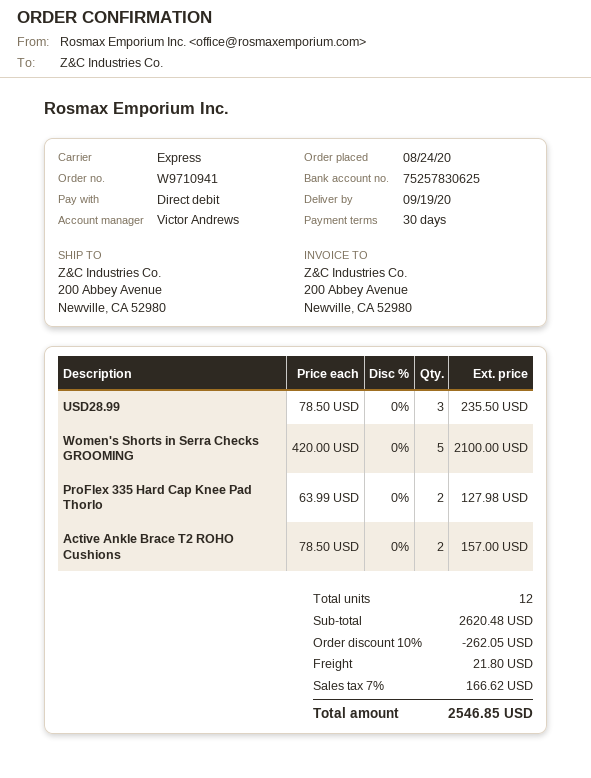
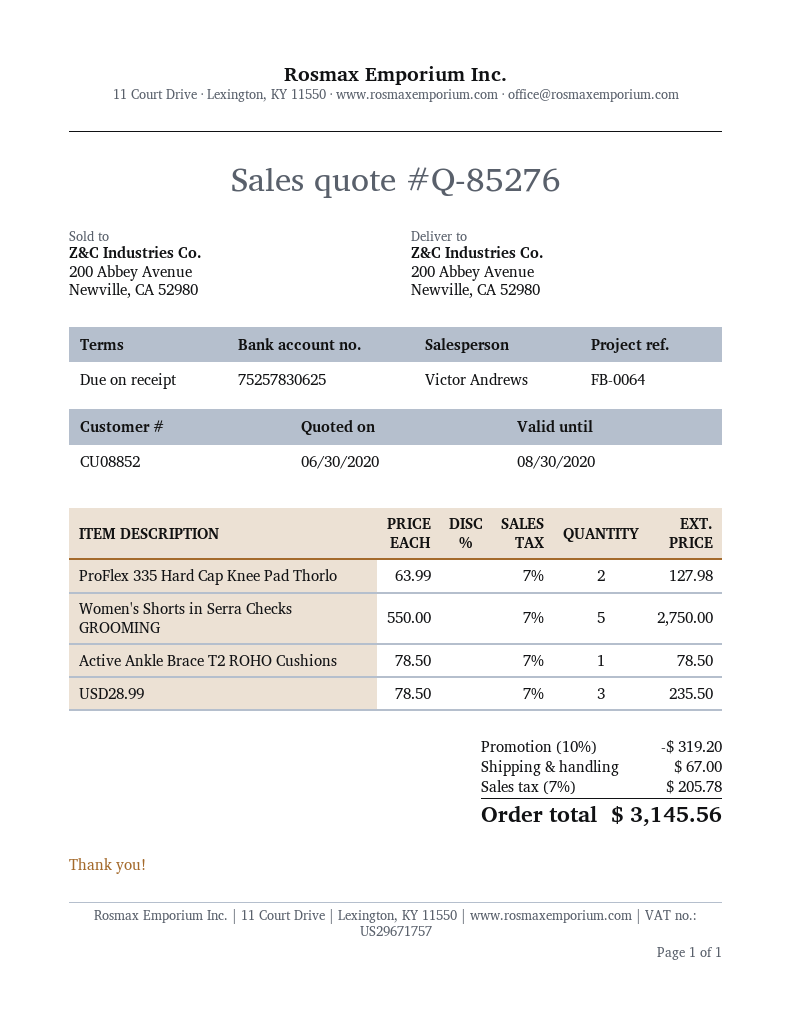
payment terms: 30 days -> on receipt
Women's Shorts in Serra Checks GROOMING: 5 x 420.00 = 2100.00 -> 5 x 550.00 = 2750.00
Active Ankle Brace T2 ROHO Cushions: 2 x 78.50 = 157.00 -> 1 x 78.50 = 78.50
discount: 10% = 262.05 -> 10% = 319.20
shipping: 21.80 -> 67.00
tax: 7% = 166.62 -> 7% = 205.78
total: 2546.85 -> 3145.56

